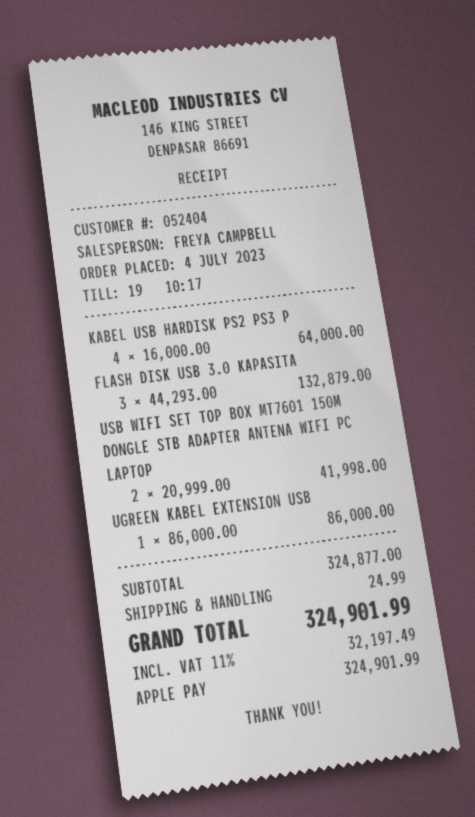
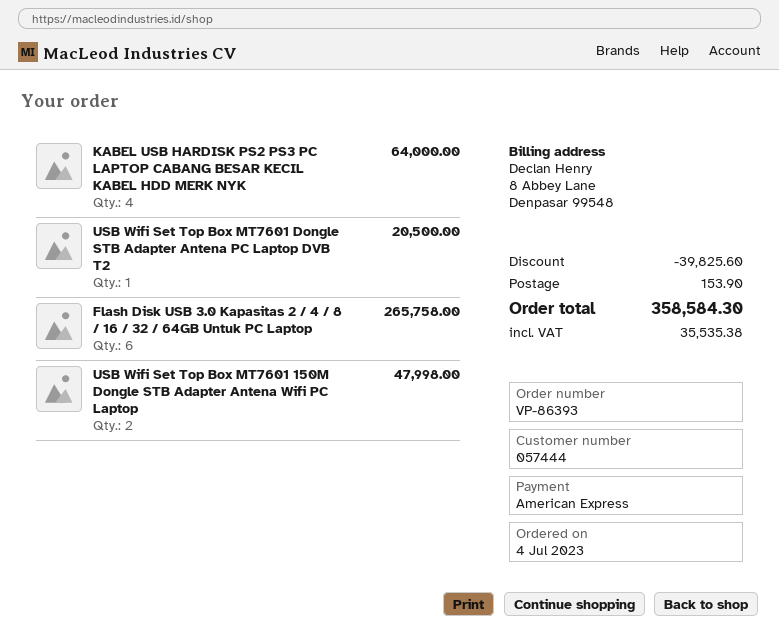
customer number: 052404 -> 057444
payment method: Apple Pay -> American Express
FLASH DISK USB 3.0 KAPASITA: 3 for 132879.00 -> 6 for 265758.00
USB WIFI SET TOP BOX MT7601 150M DONGLE STB ADAPTER ANTENA WIFI PC LAPTOP: 2 for 41998.00 -> 2 for 47998.00
UGREEN KABEL EXTENSION USB: 1 for 86000.00 -> none
USB Wifi Set Top Box MT7601 Dongle STB Adapter Antena PC Laptop DVB T2: none -> 1 for 20500.00
discount: none -> 39825.60
shipping: 24.99 -> 153.90
tax: 32197.49 -> 35535.38
total: 324901.99 -> 358584.30

